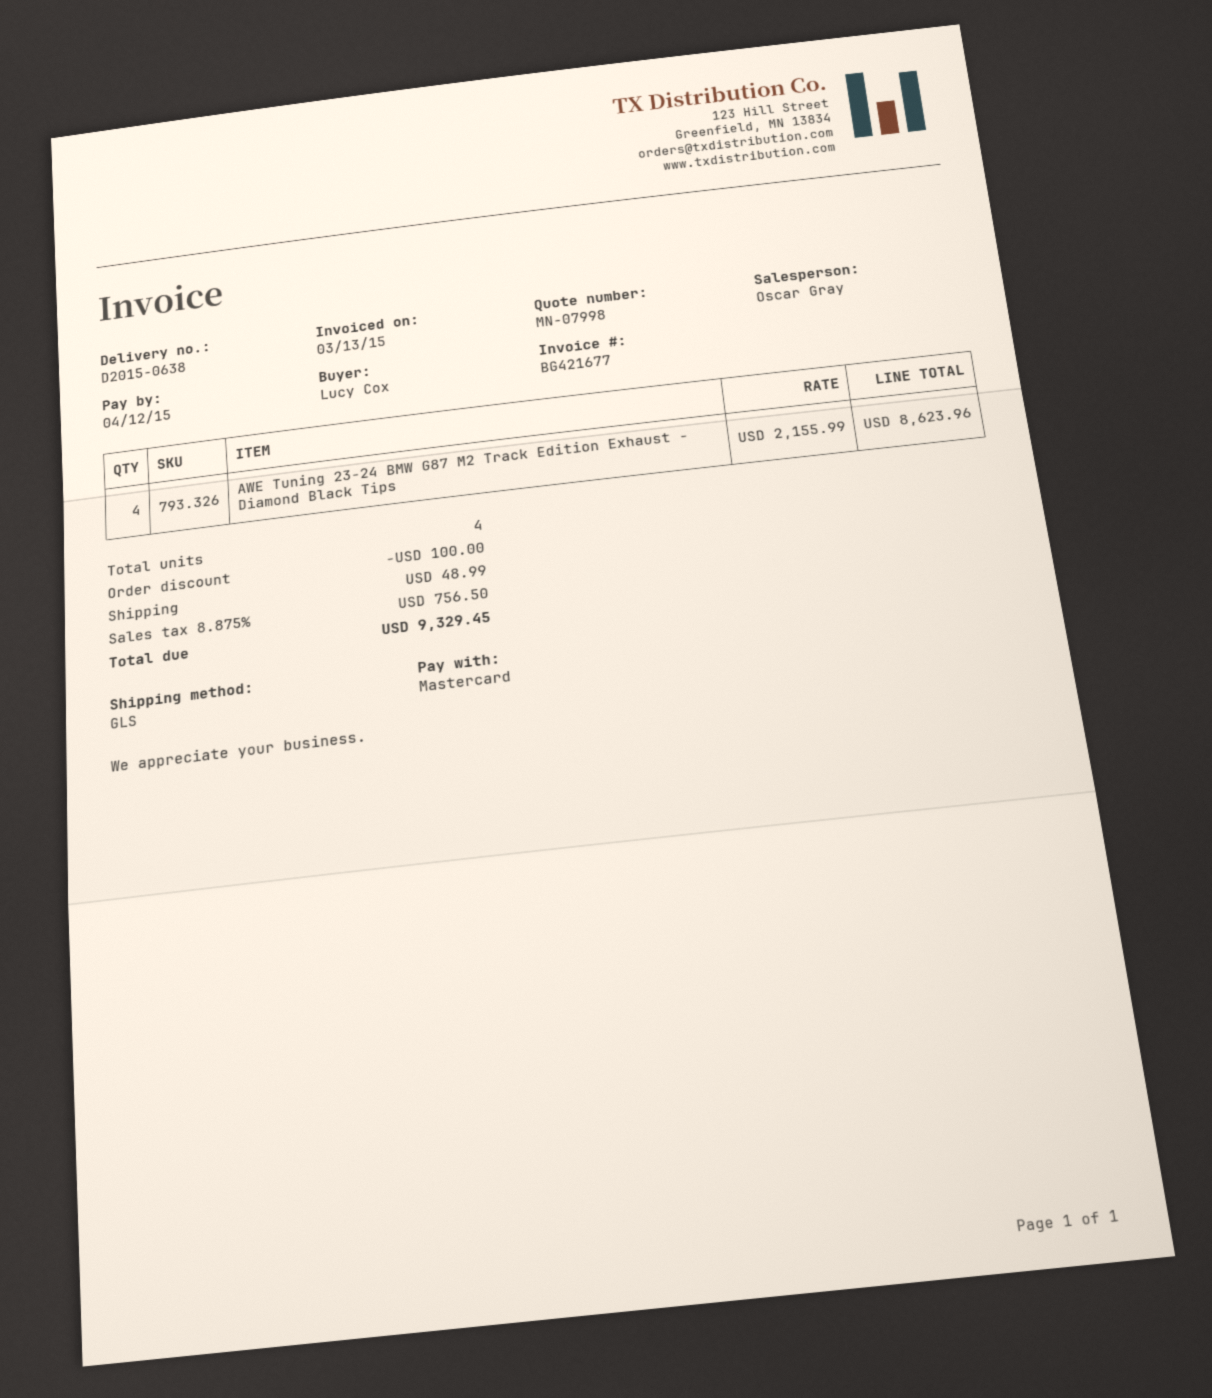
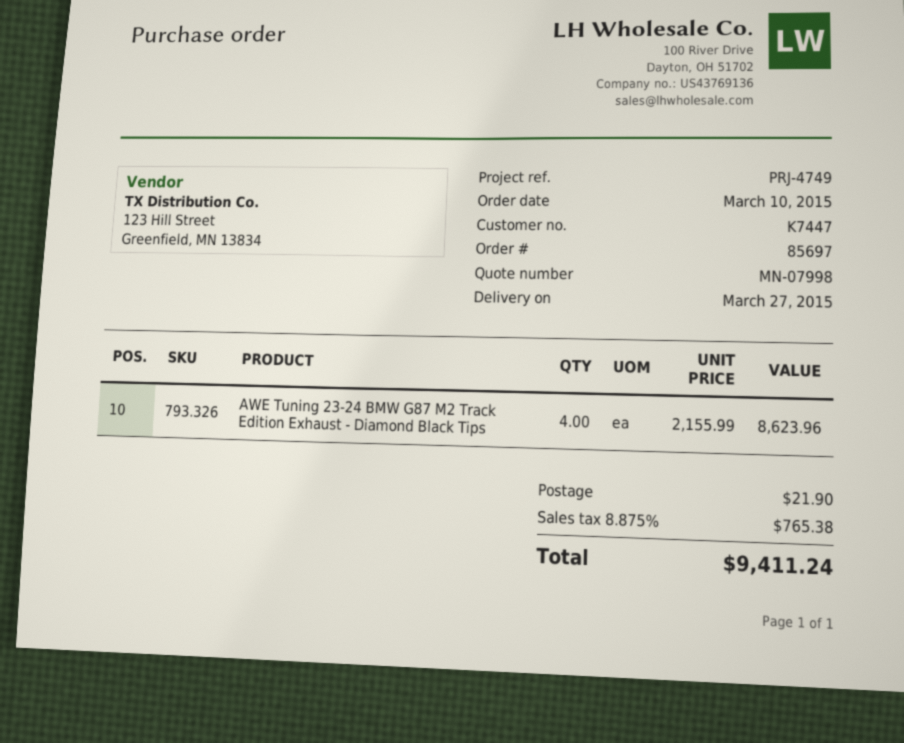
discount: 100.00 -> none
shipping: 48.99 -> 21.90
tax: 8.875% = 756.50 -> 8.875% = 765.38
total: 9329.45 -> 9411.24

